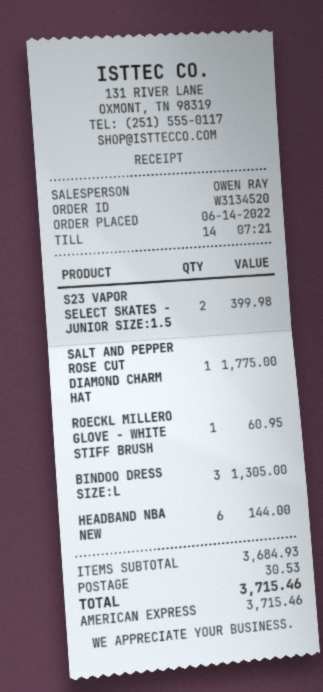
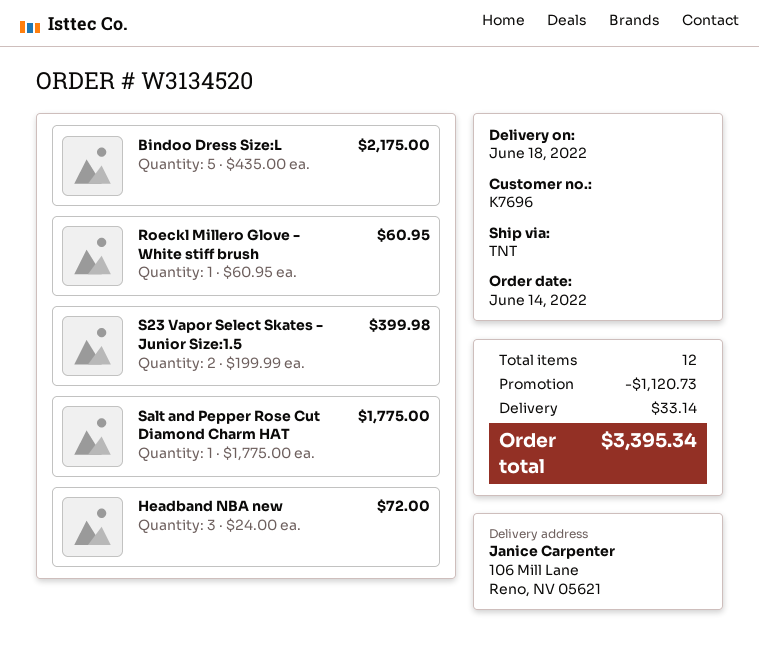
BINDOO DRESS SIZE:L: 3 for 1305.00 -> 5 for 2175.00
HEADBAND NBA NEW: 6 for 144.00 -> 3 for 72.00
discount: none -> 1120.73
shipping: 30.53 -> 33.14
total: 3715.46 -> 3395.34

